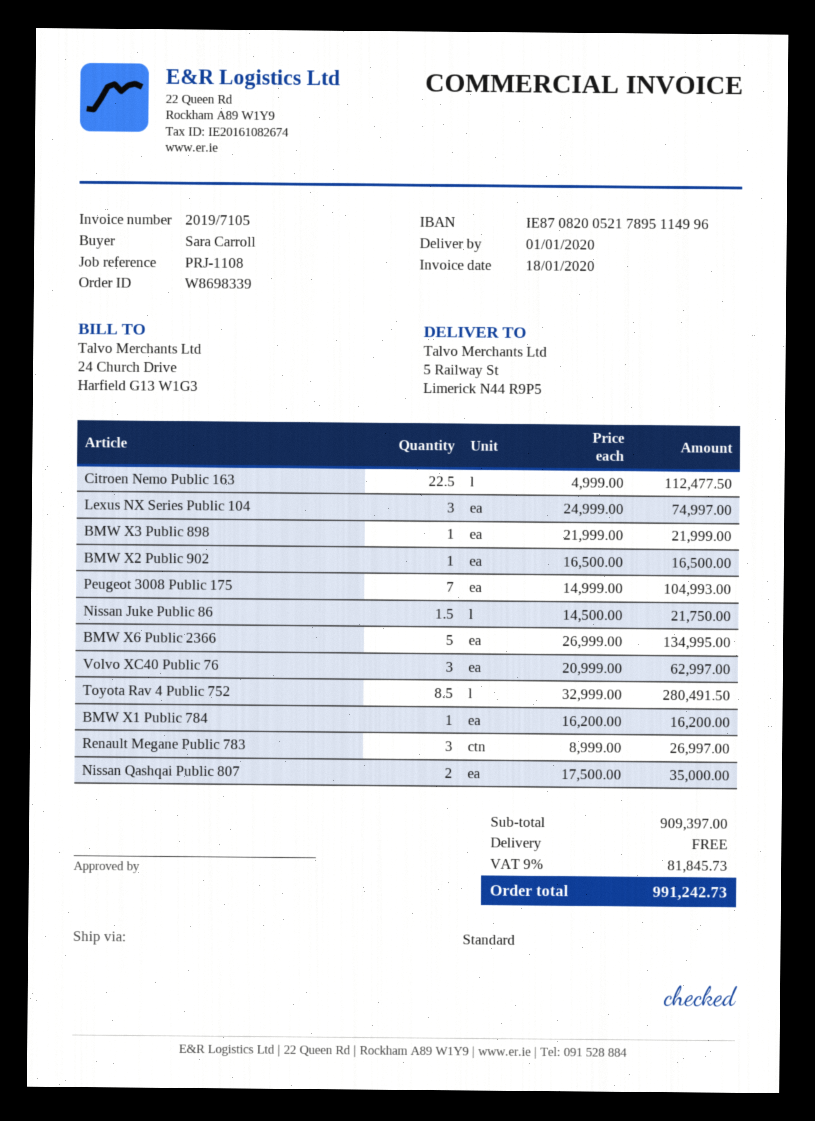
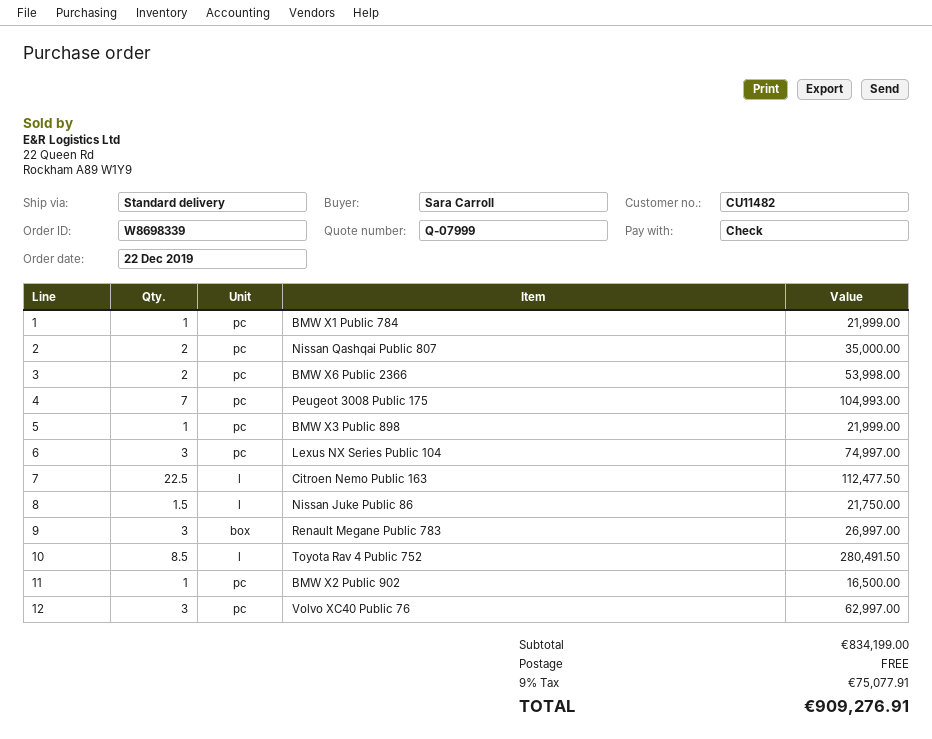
BMW X6 Public 2366: 5 for 134995.00 -> 2 for 53998.00
BMW X1 Public 784: 1 for 16200.00 -> 1 for 21999.00
subtotal: 909397.00 -> 834199.00
tax: 9% = 81845.73 -> 9% = 75077.91
total: 991242.73 -> 909276.91

